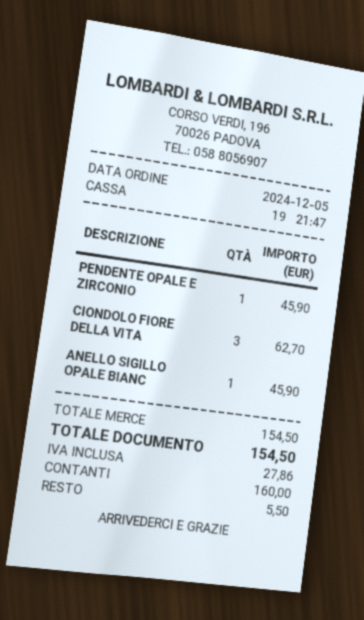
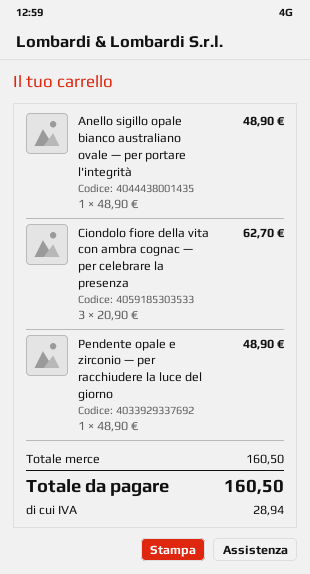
PENDENTE OPALE E ZIRCONIO: 1 for 45.90 -> 1 for 48.90
ANELLO SIGILLO OPALE BIANC: 1 for 45.90 -> 1 for 48.90
subtotal: 154.50 -> 160.50
tax: 27.86 -> 28.94
total: 154.50 -> 160.50

